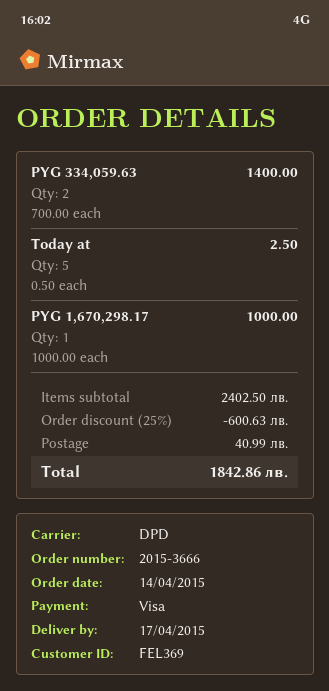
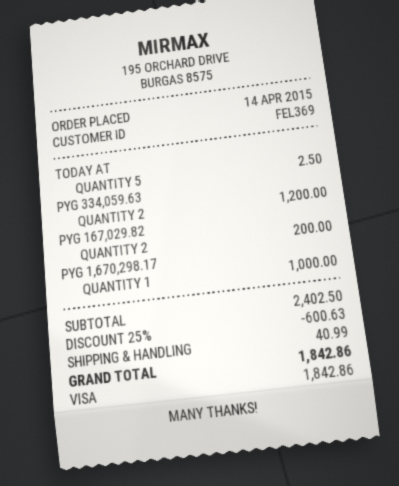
PYG 334,059.63: 2 for 1400.00 -> 2 for 1200.00
PYG 167,029.82: none -> 2 for 200.00

